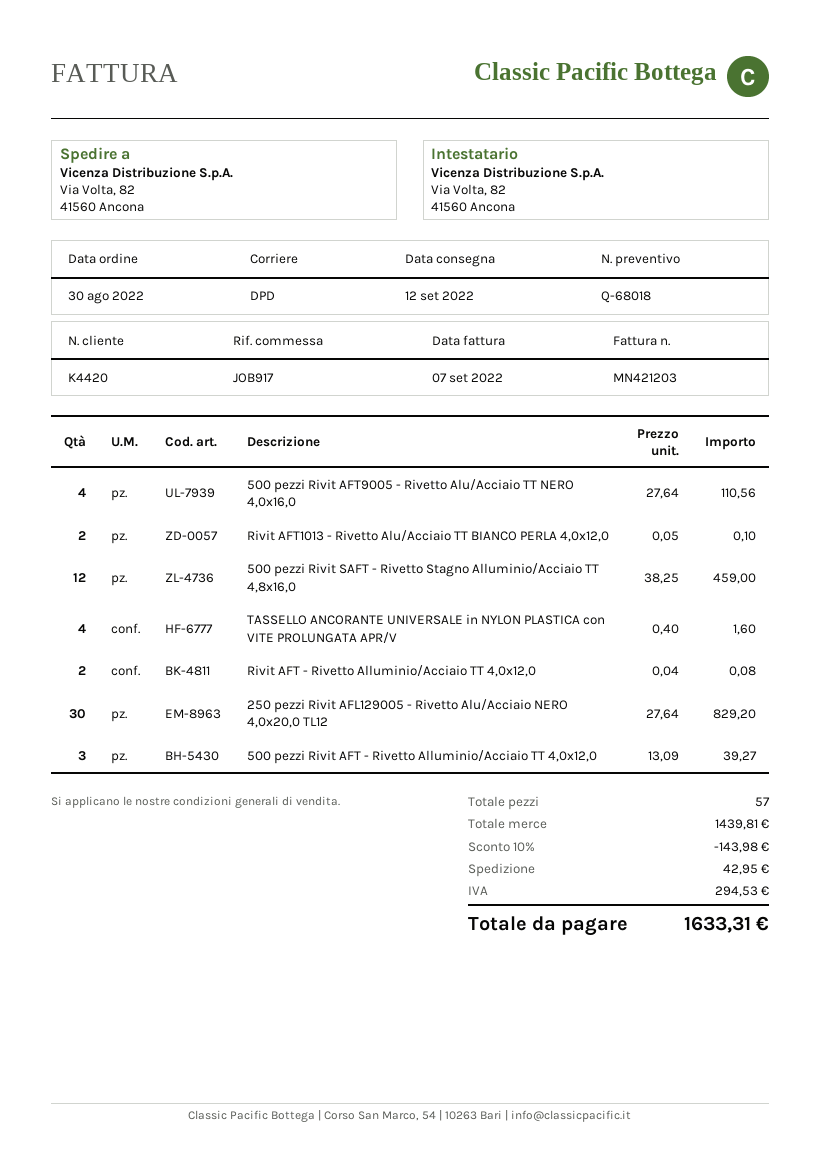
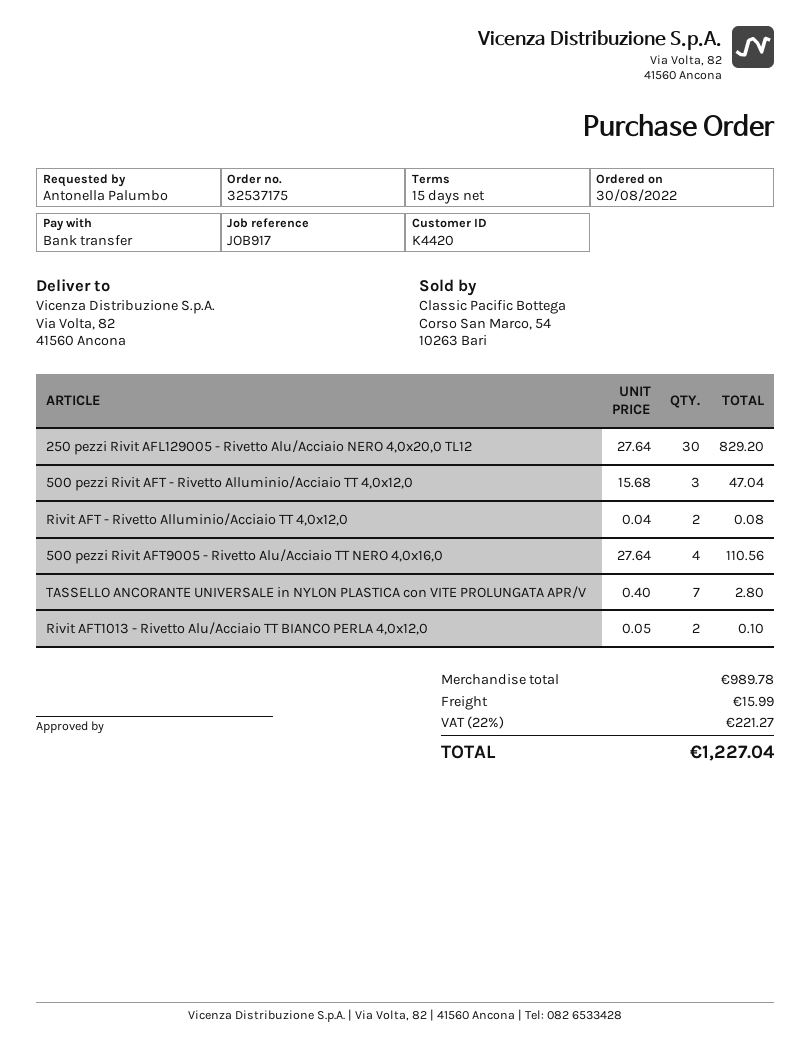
500 pezzi Rivit SAFT - Rivetto Stagno Alluminio/Acciaio TT 4,8x16,0: 12 x 38.25 = 459.00 -> none
TASSELLO ANCORANTE UNIVERSALE in NYLON PLASTICA con VITE PROLUNGATA APR/V: 4 x 0.40 = 1.60 -> 7 x 0.40 = 2.80
500 pezzi Rivit AFT - Rivetto Alluminio/Acciaio TT 4,0x12,0: 3 x 13.09 = 39.27 -> 3 x 15.68 = 47.04
subtotal: 1439.81 -> 989.78
discount: 10% = 143.98 -> none
shipping: 42.95 -> 15.99
tax: 294.53 -> 221.27
total: 1633.31 -> 1227.04

